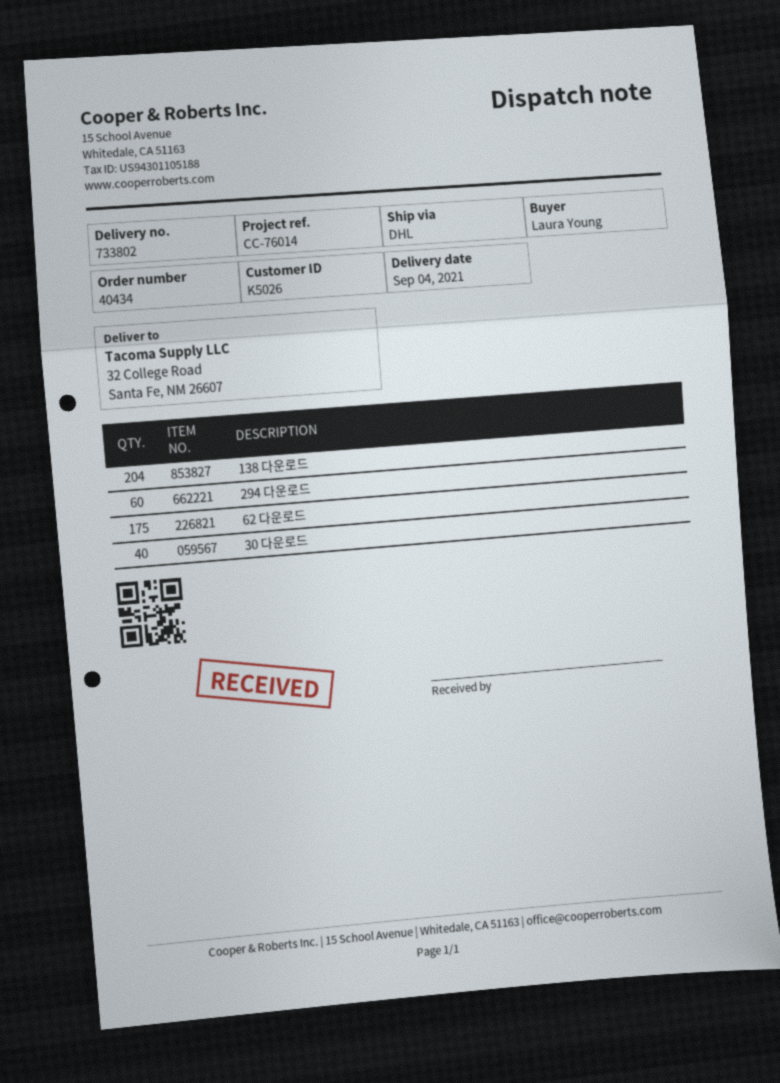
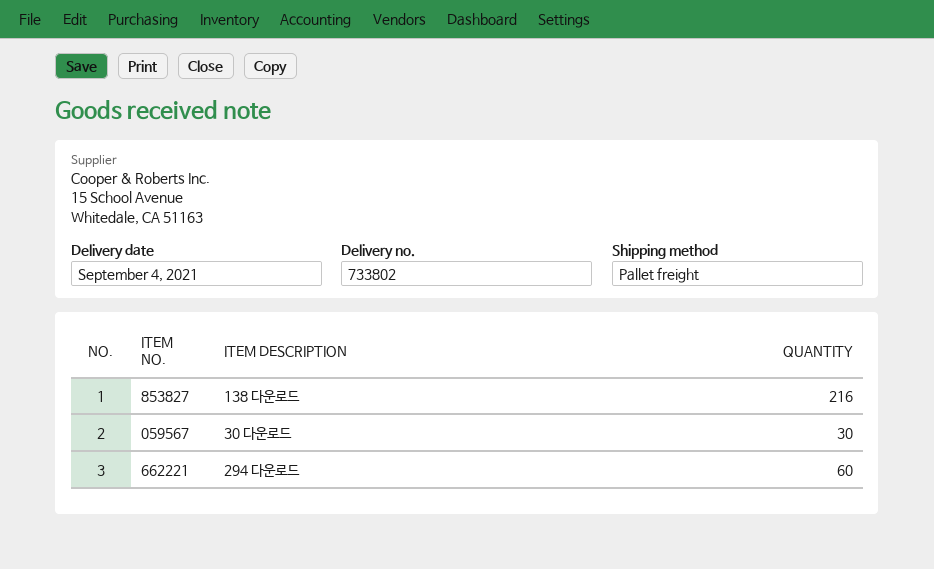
shipping method: DHL -> pallet freight
138 다운로드: 204 -> 216
62 다운로드: 175 -> none
30 다운로드: 40 -> 30

